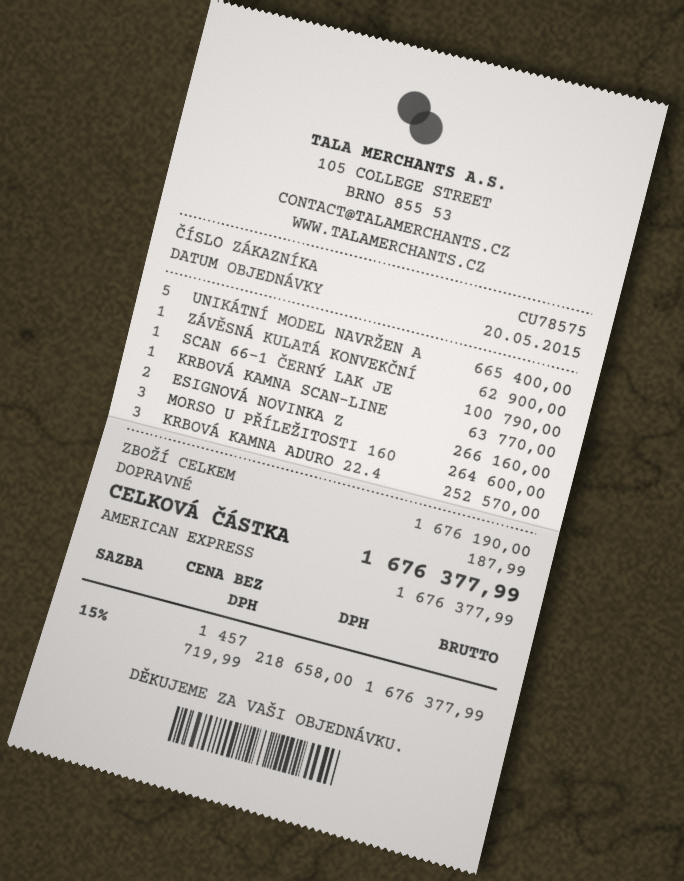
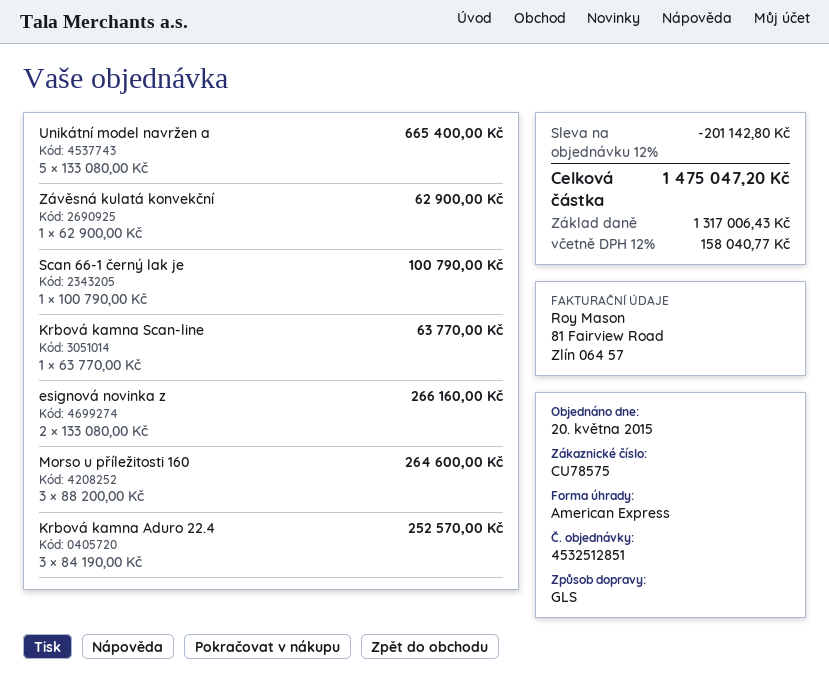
discount: none -> 12% = 201142.80
shipping: 187.99 -> none
net: 1457719.99 -> 1317006.43
tax: 15% = 218658.00 -> 12% = 158040.77
total: 1676377.99 -> 1475047.20

